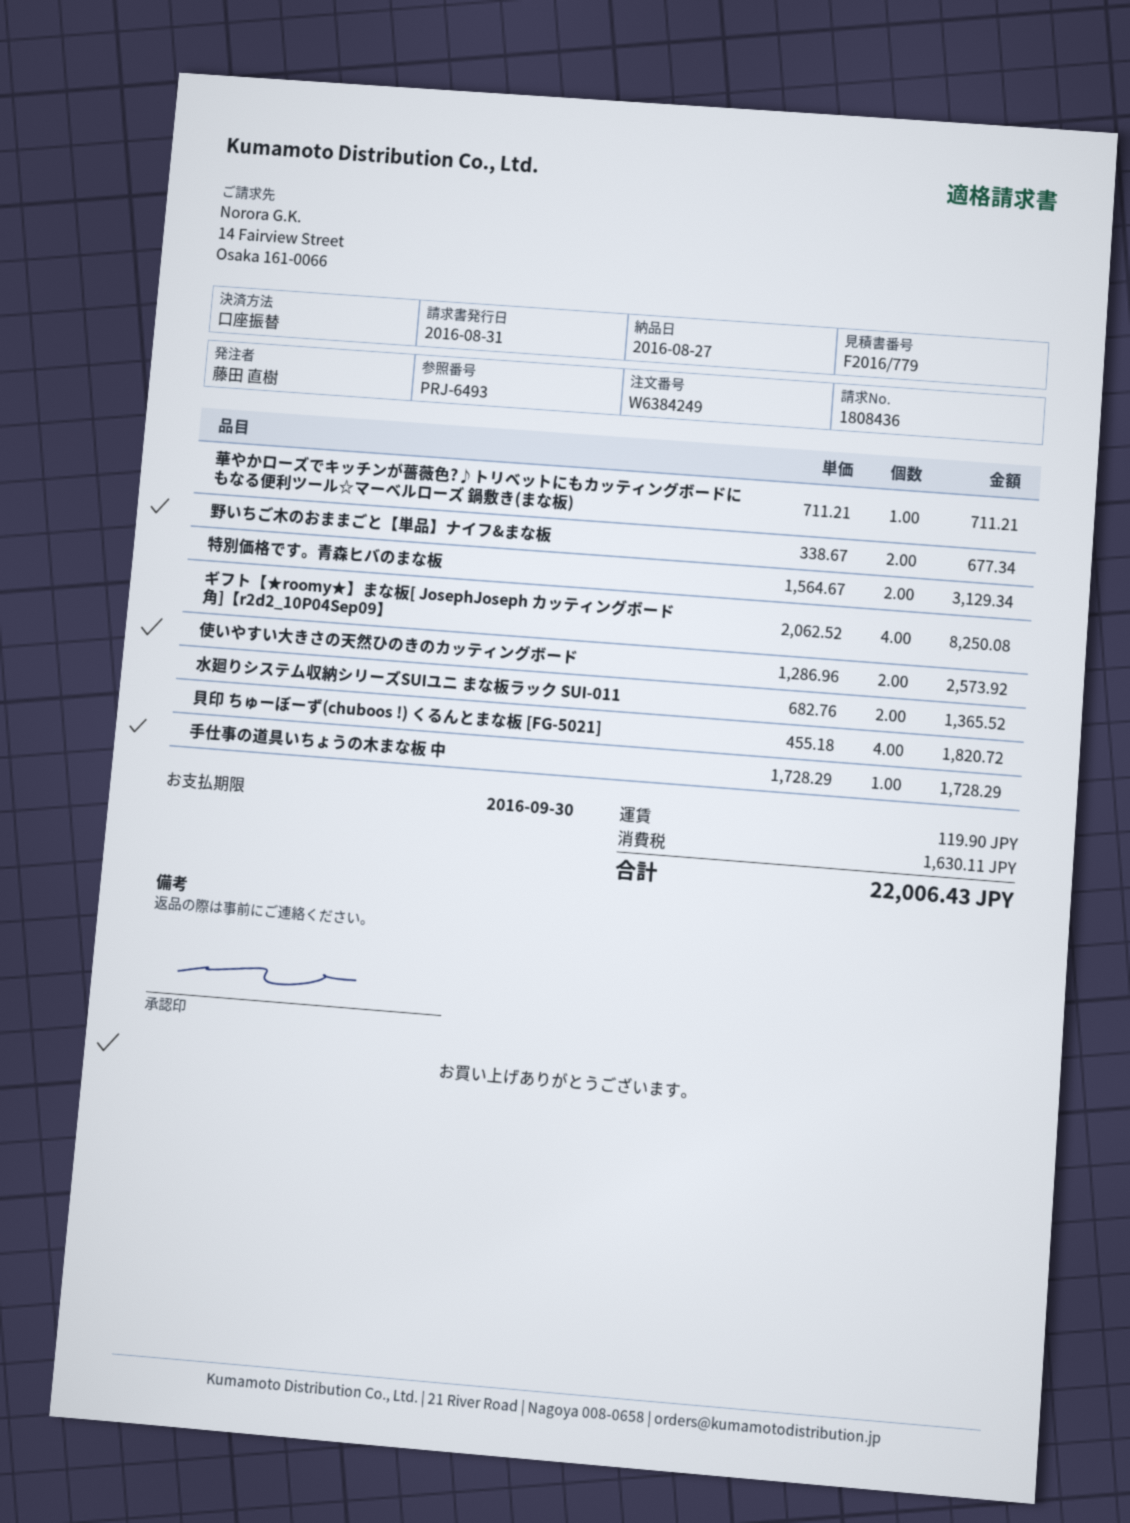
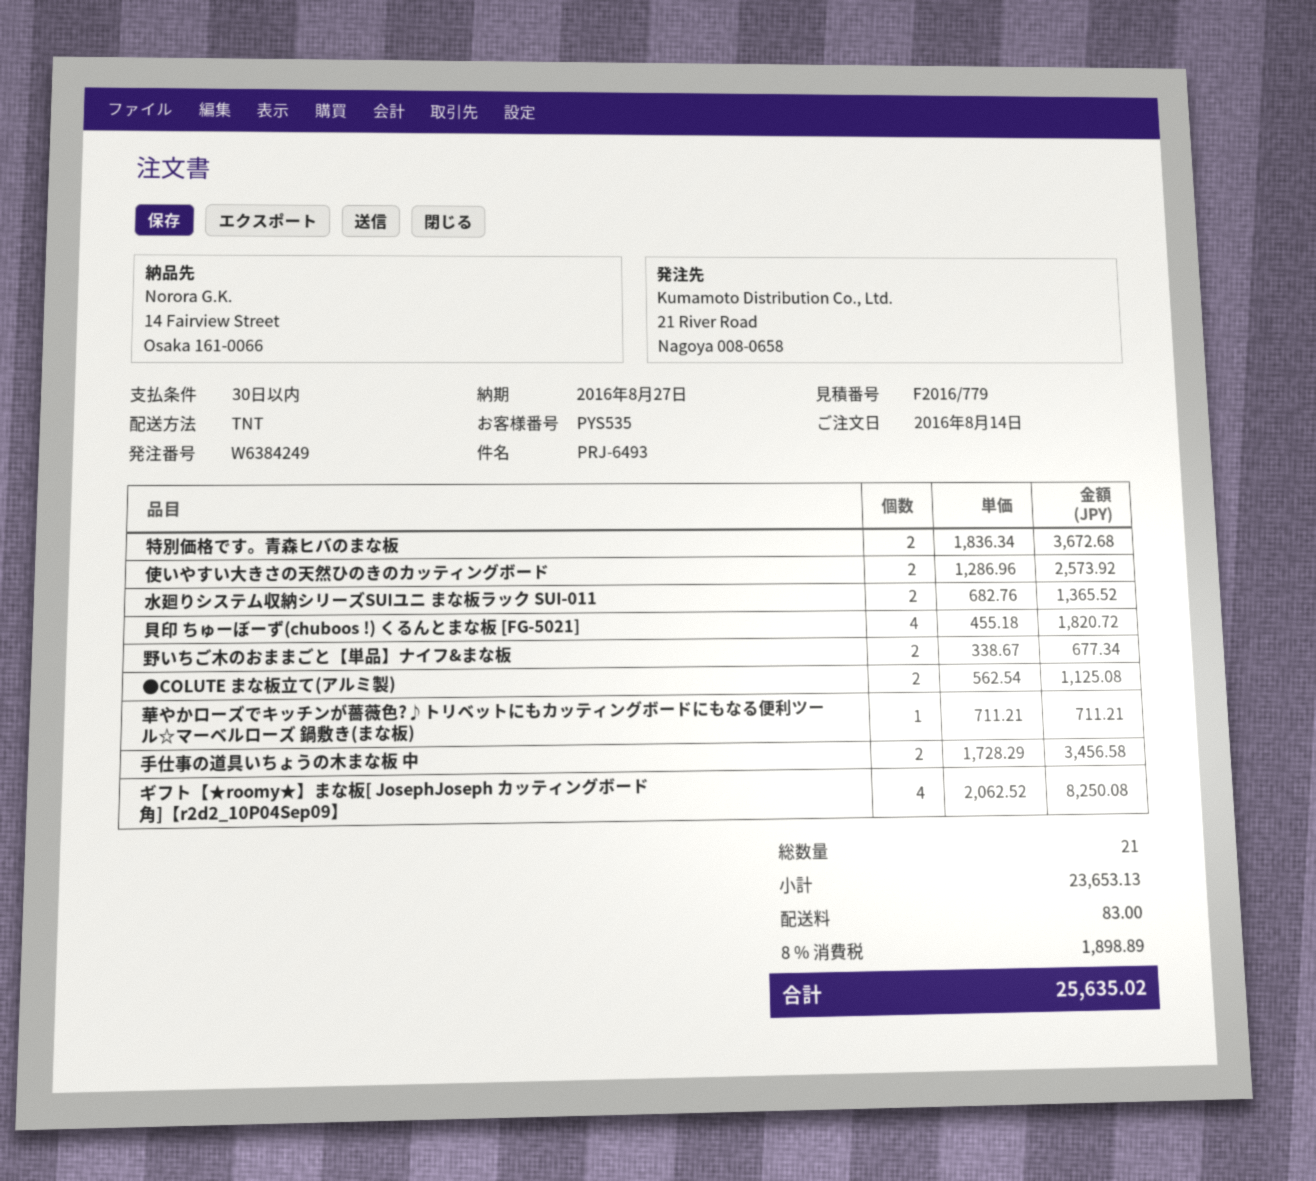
特別価格です。青森ヒバのまな板: 2 x 1564.67 = 3129.34 -> 2 x 1836.34 = 3672.68
手仕事の道具いちょうの木まな板 中: 1 x 1728.29 = 1728.29 -> 2 x 1728.29 = 3456.58
●COLUTE まな板立て(アルミ製): none -> 2 x 562.54 = 1125.08
shipping: 119.90 -> 83.00
tax: 1630.11 -> 1898.89
total: 22006.43 -> 25635.02

